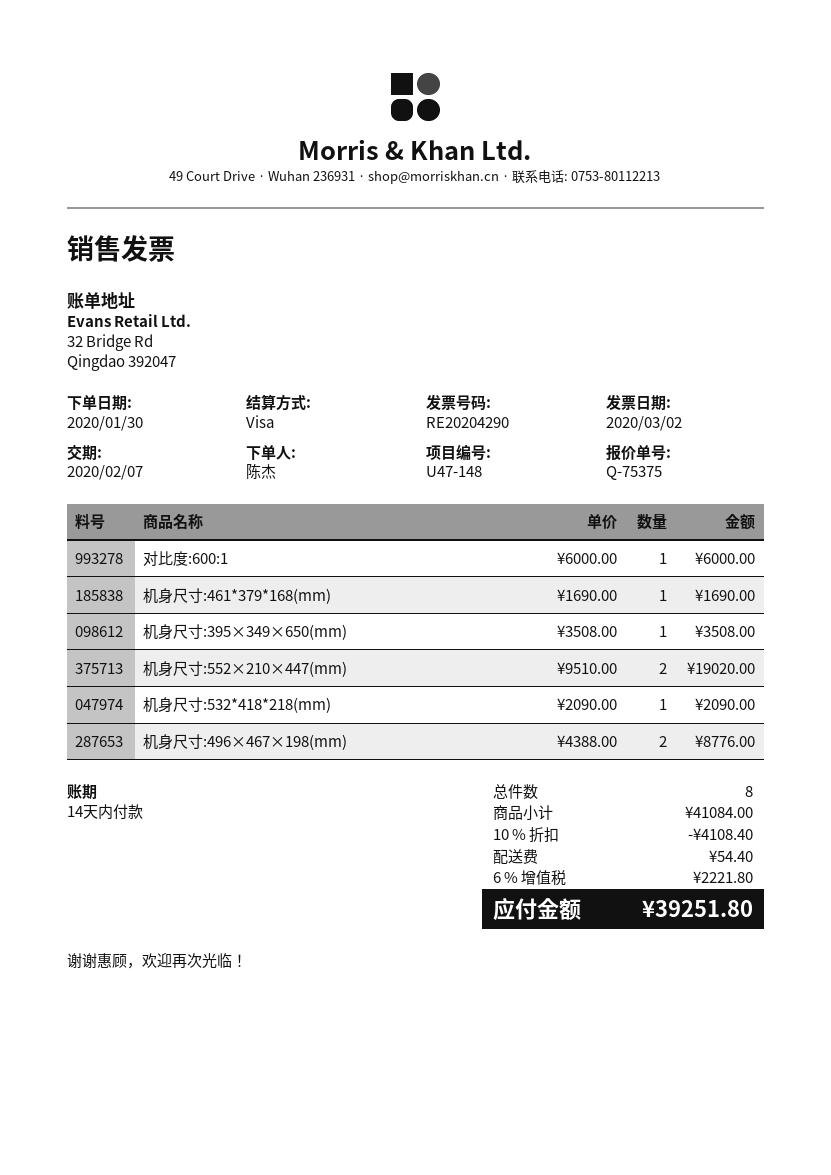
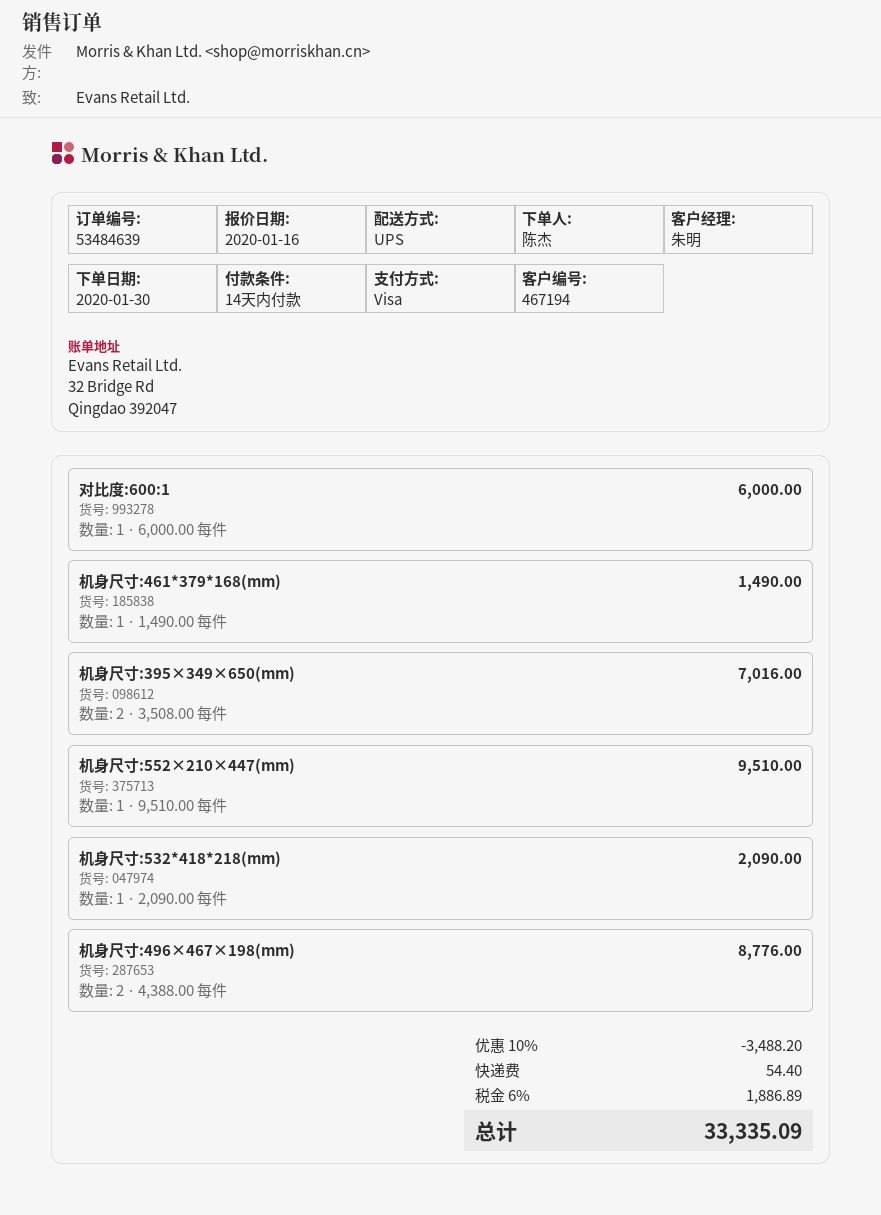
机身尺寸:461*379*168(mm): 1 x 1690.00 = 1690.00 -> 1 x 1490.00 = 1490.00
机身尺寸:395×349×650(mm): 1 x 3508.00 = 3508.00 -> 2 x 3508.00 = 7016.00
机身尺寸:552×210×447(mm): 2 x 9510.00 = 19020.00 -> 1 x 9510.00 = 9510.00
discount: 10% = 4108.40 -> 10% = 3488.20
tax: 6% = 2221.80 -> 6% = 1886.89
total: 39251.80 -> 33335.09

